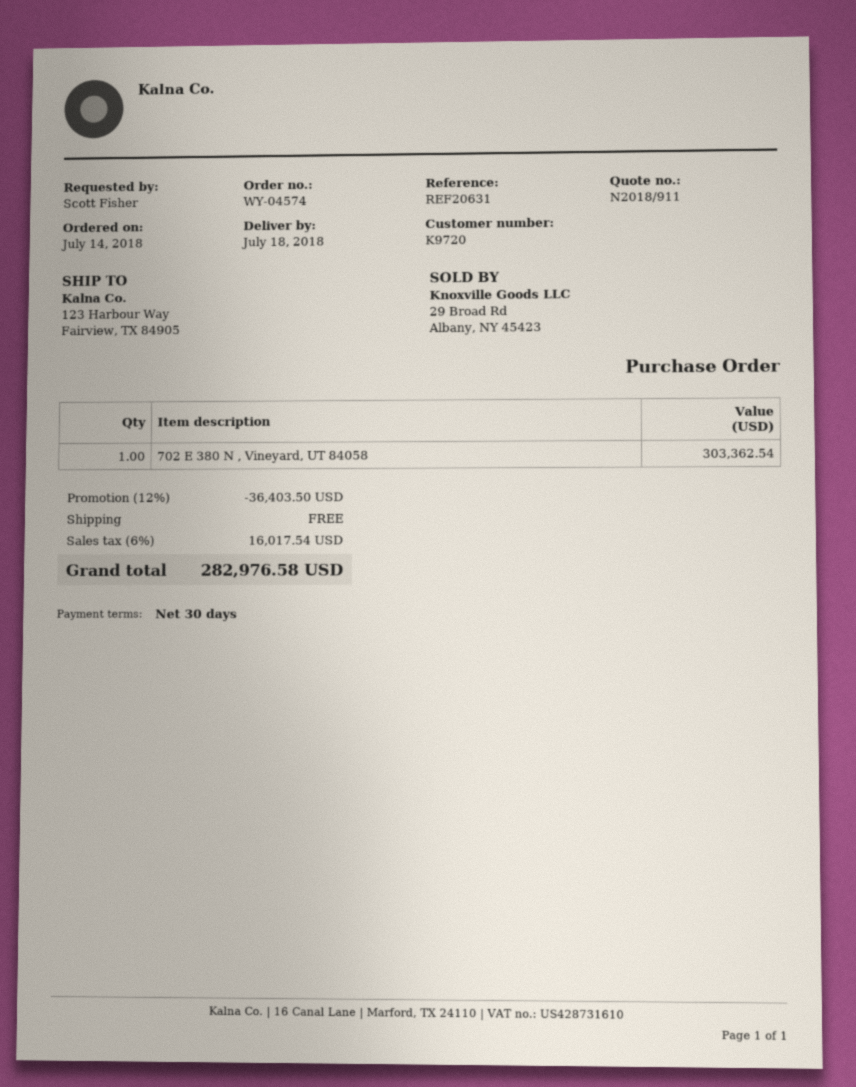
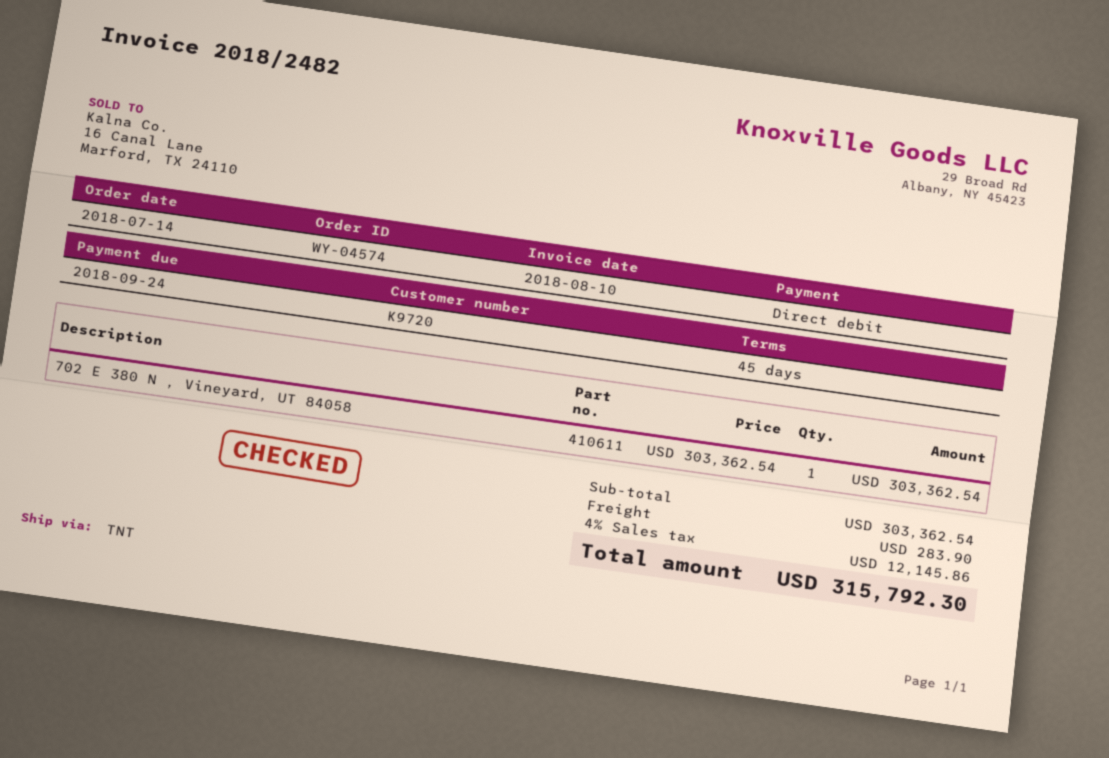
payment terms: 30 days -> 45 days
discount: 12% = 36403.50 -> none
shipping: 0.00 -> 283.90
tax: 6% = 16017.54 -> 4% = 12145.86
total: 282976.58 -> 315792.30

